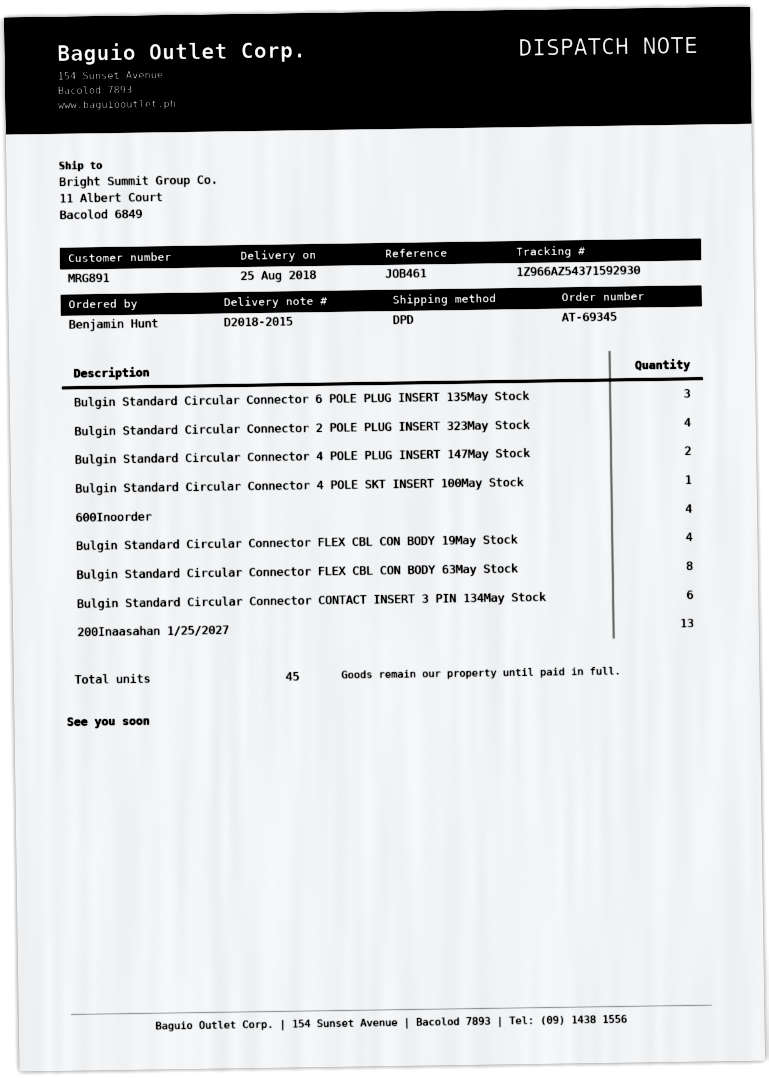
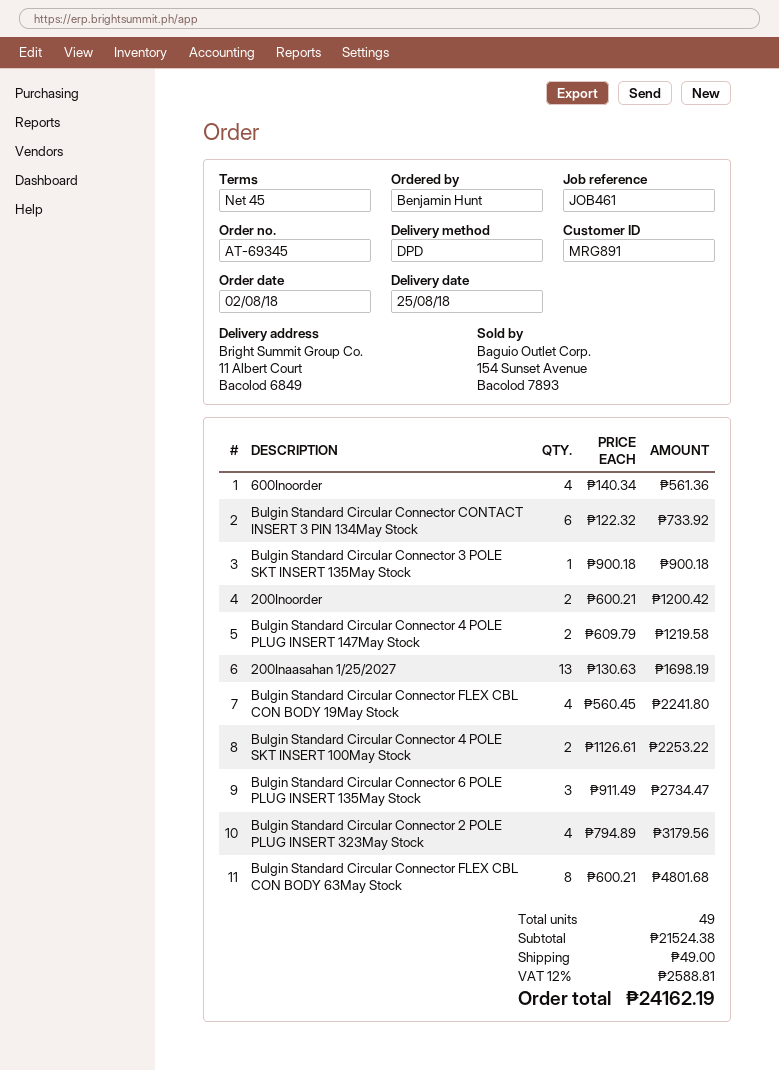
Bulgin Standard Circular Connector 4 POLE SKT INSERT 100May Stock: 1 -> 2
Bulgin Standard Circular Connector 3 POLE SKT INSERT 135May Stock: none -> 1
200Inoorder: none -> 2
total quantity: 45 -> 49

